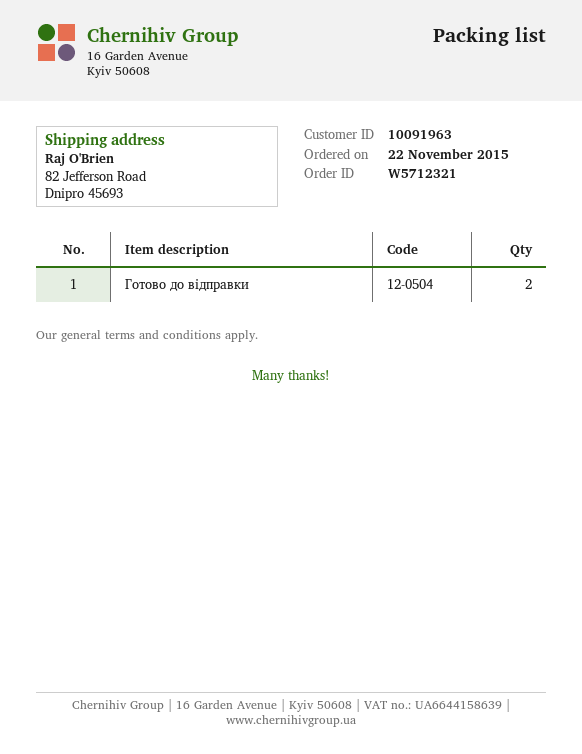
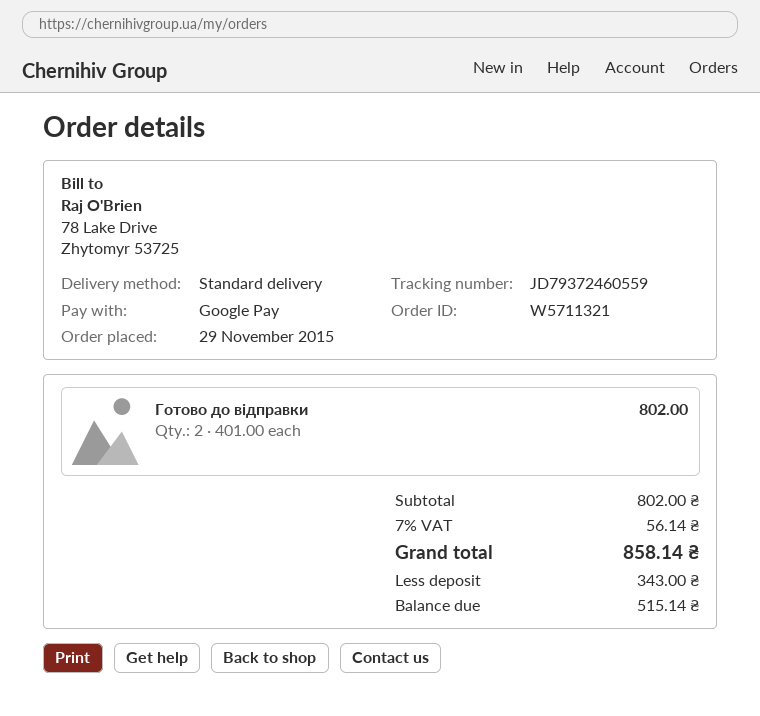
order number: W5712321 -> W5711321
order date: 2015-11-22 -> 2015-11-29

